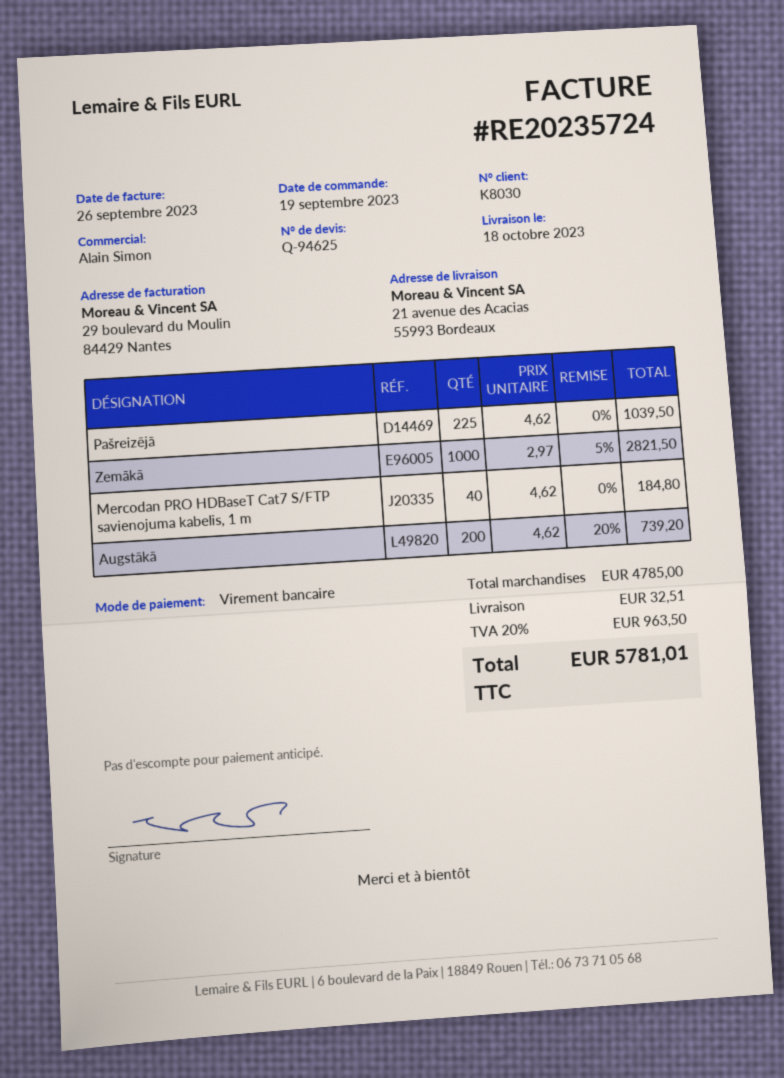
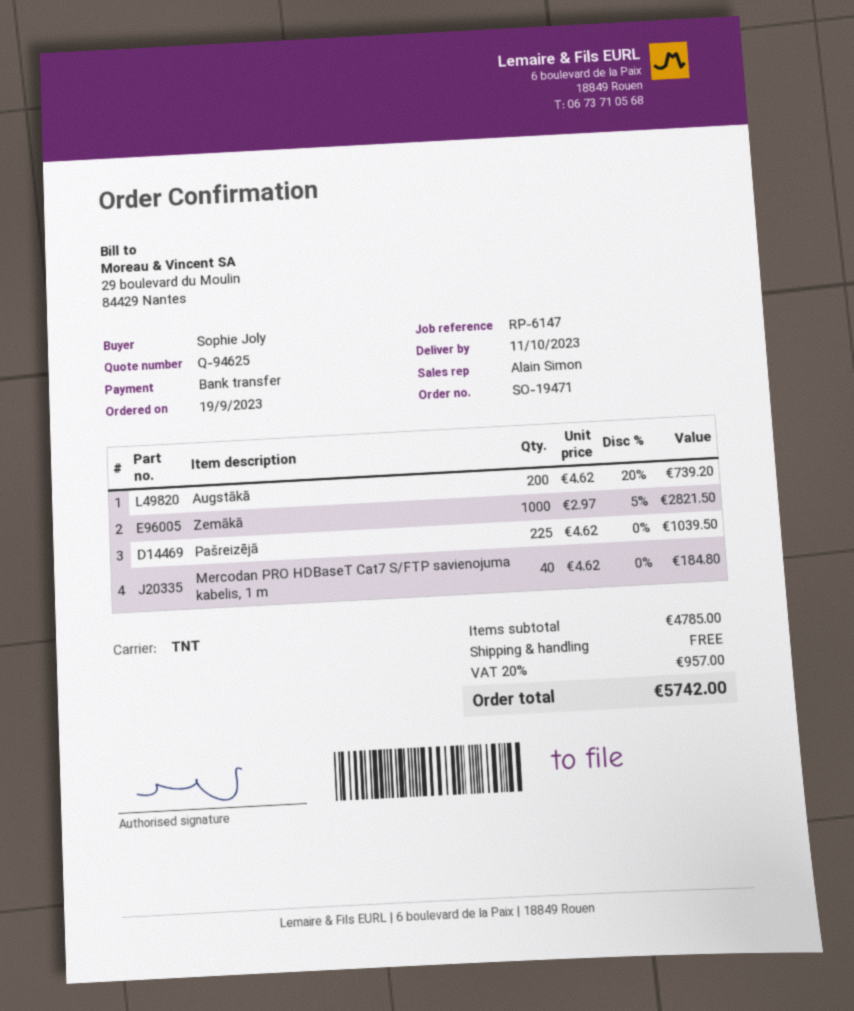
delivery date: 2023-10-18 -> 2023-10-11
shipping: 32.51 -> 0.00
tax: 20% = 963.50 -> 20% = 957.00
total: 5781.01 -> 5742.00

